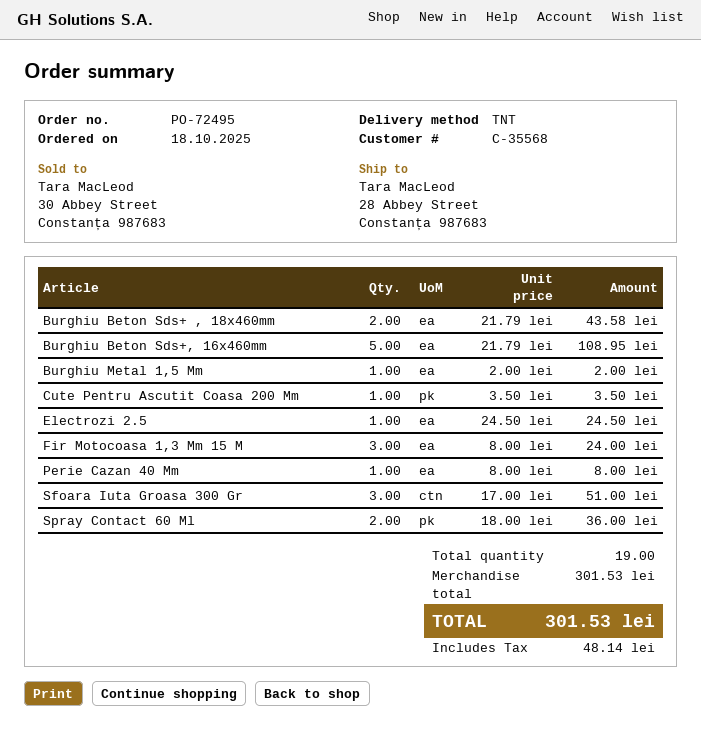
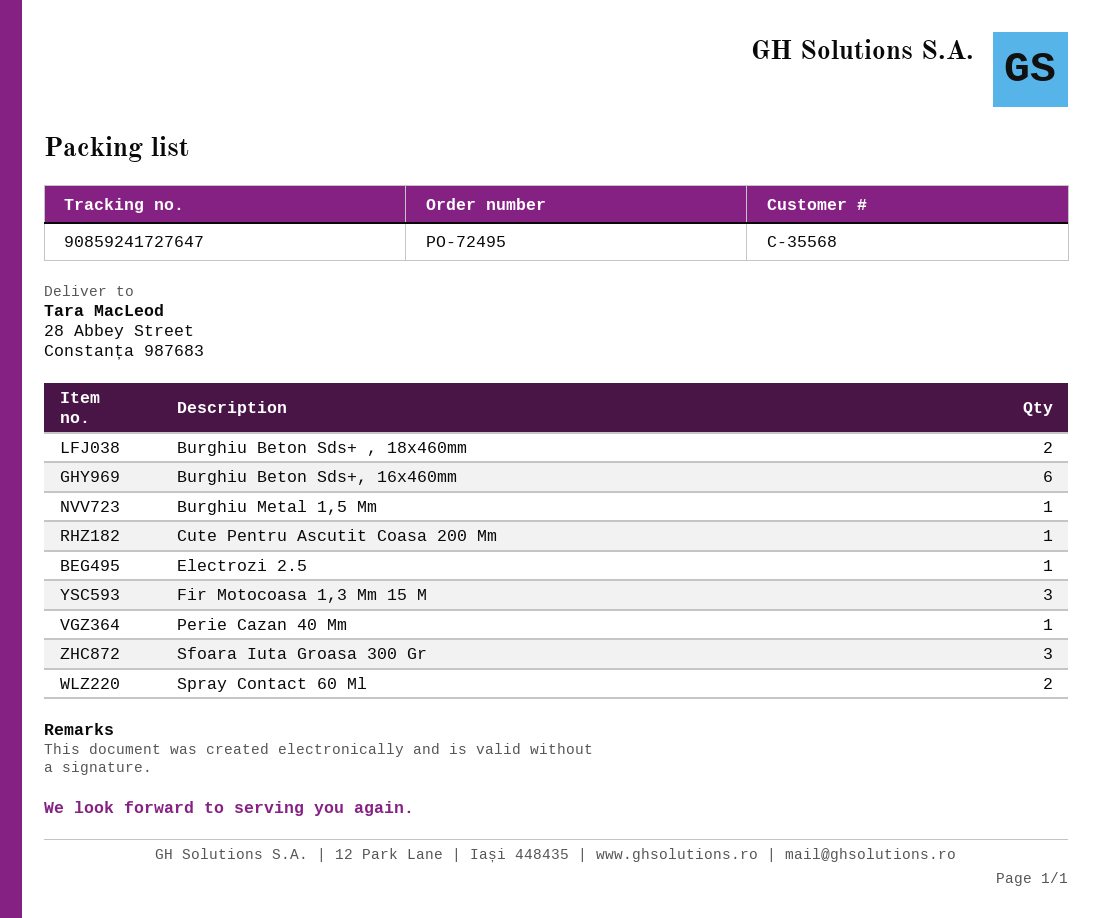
Burghiu Beton Sds+, 16x460mm: 5 -> 6

